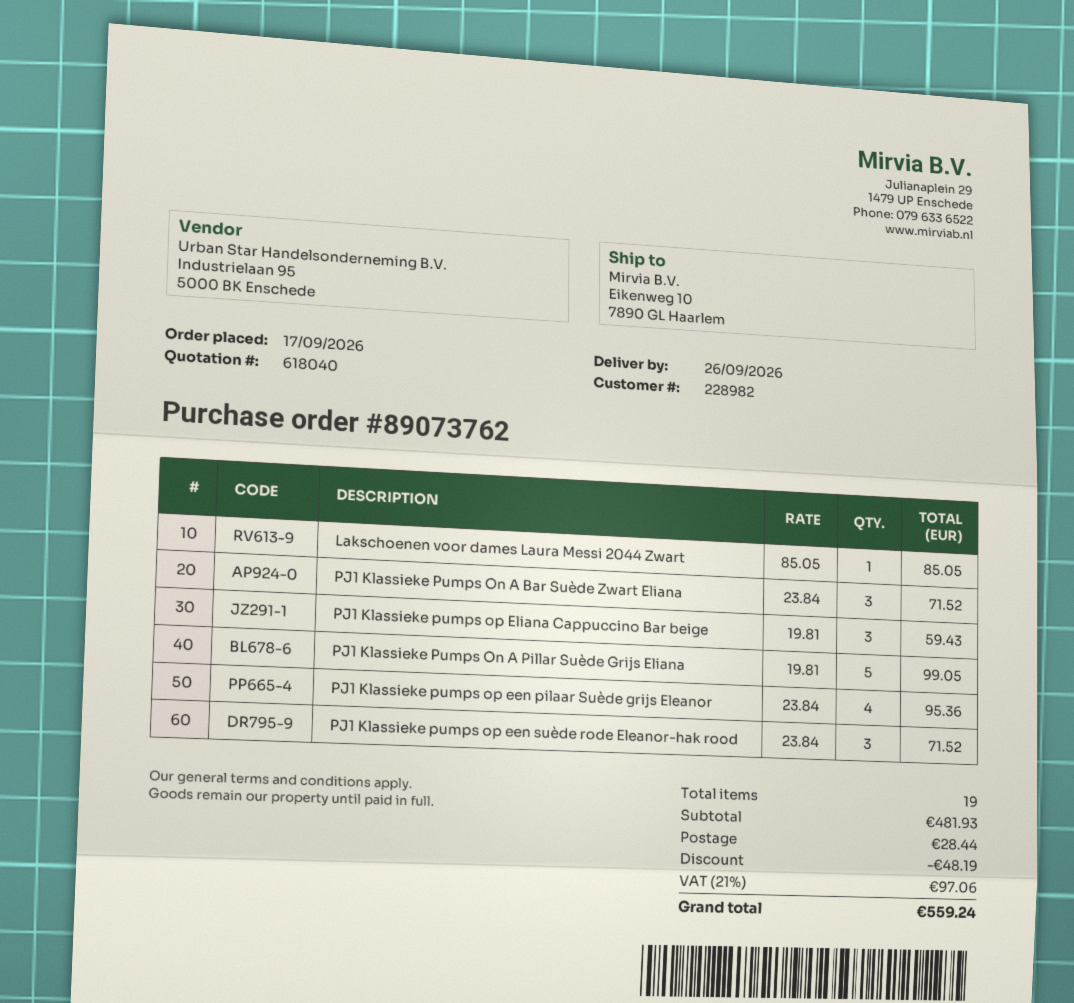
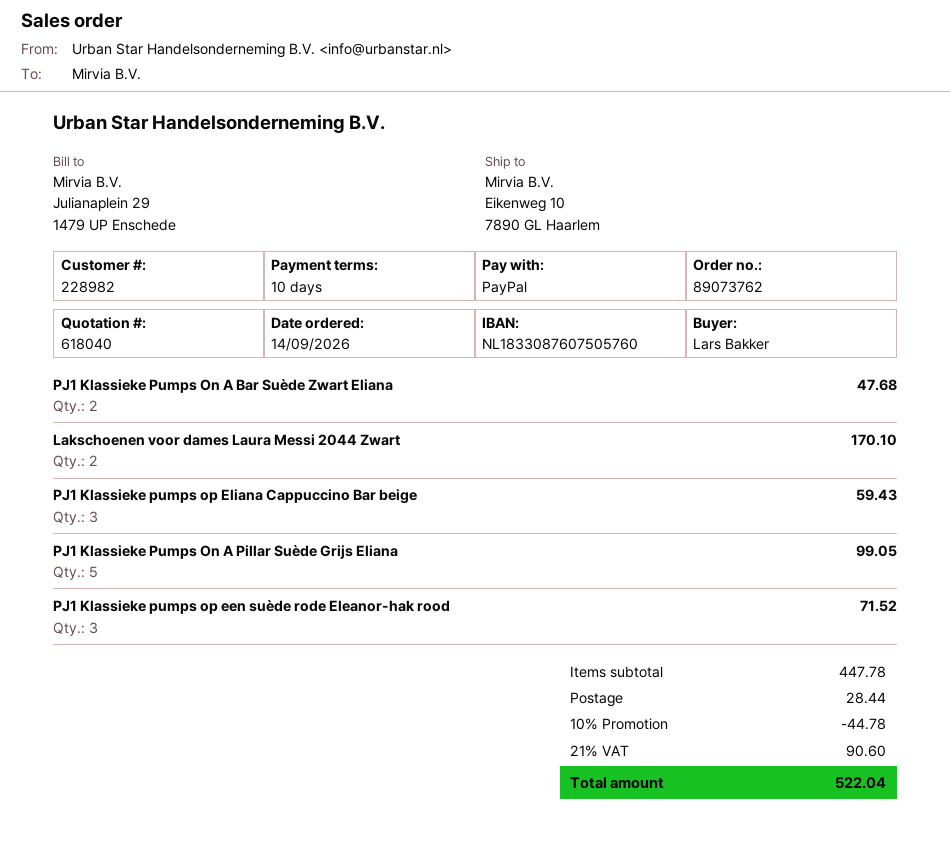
order date: 2026-09-17 -> 2026-09-14
Lakschoenen voor dames Laura Messi 2044 Zwart: 1 for 85.05 -> 2 for 170.10
PJ1 Klassieke Pumps On A Bar Suède Zwart Eliana: 3 for 71.52 -> 2 for 47.68
PJ1 Klassieke pumps op een pilaar Suède grijs Eleanor: 4 for 95.36 -> none
subtotal: 481.93 -> 447.78
discount: 48.19 -> 44.78
tax: 21% = 97.06 -> 21% = 90.60
total: 559.24 -> 522.04

